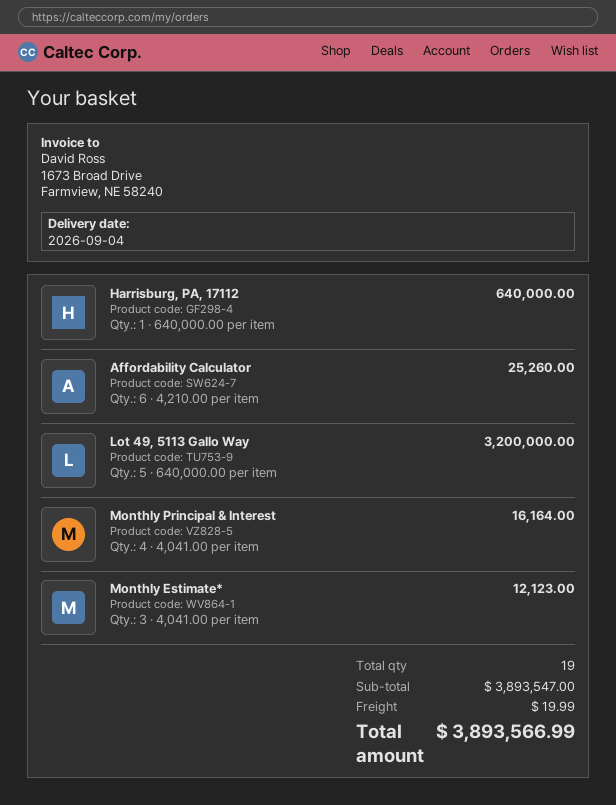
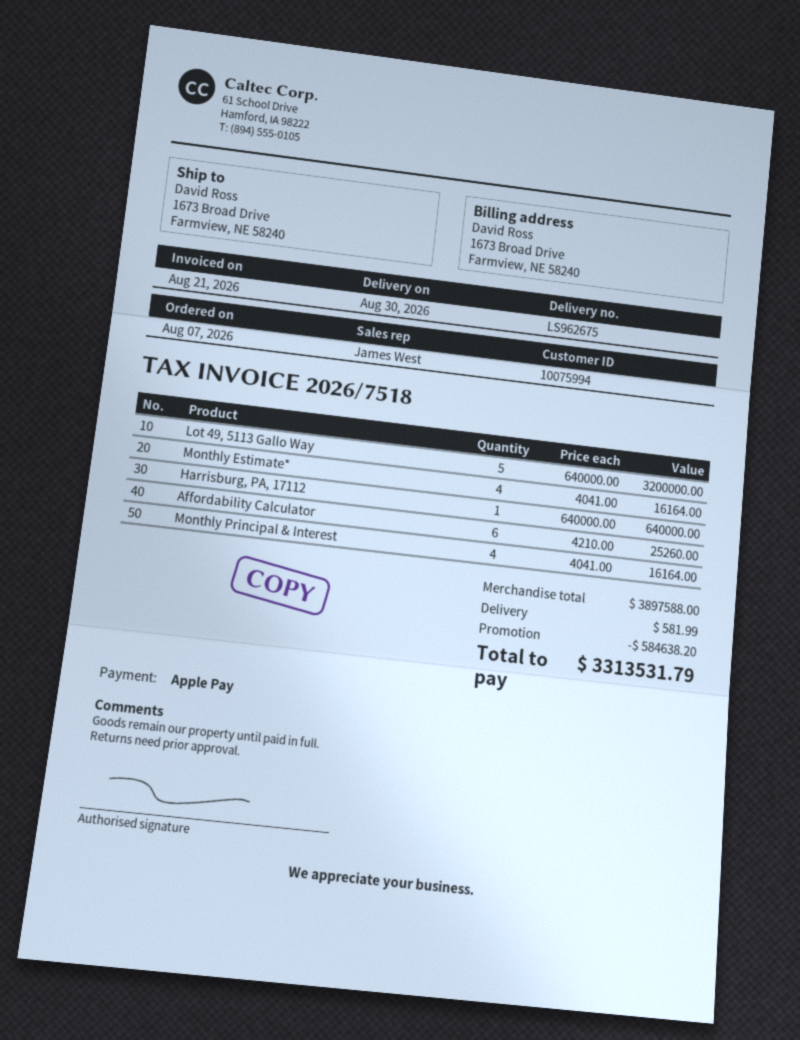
delivery date: 2026-09-04 -> 2026-08-30
Monthly Estimate*: 3 x 4041.00 = 12123.00 -> 4 x 4041.00 = 16164.00
subtotal: 3893547.00 -> 3897588.00
discount: none -> 584638.20
shipping: 19.99 -> 581.99
total: 3893566.99 -> 3313531.79

